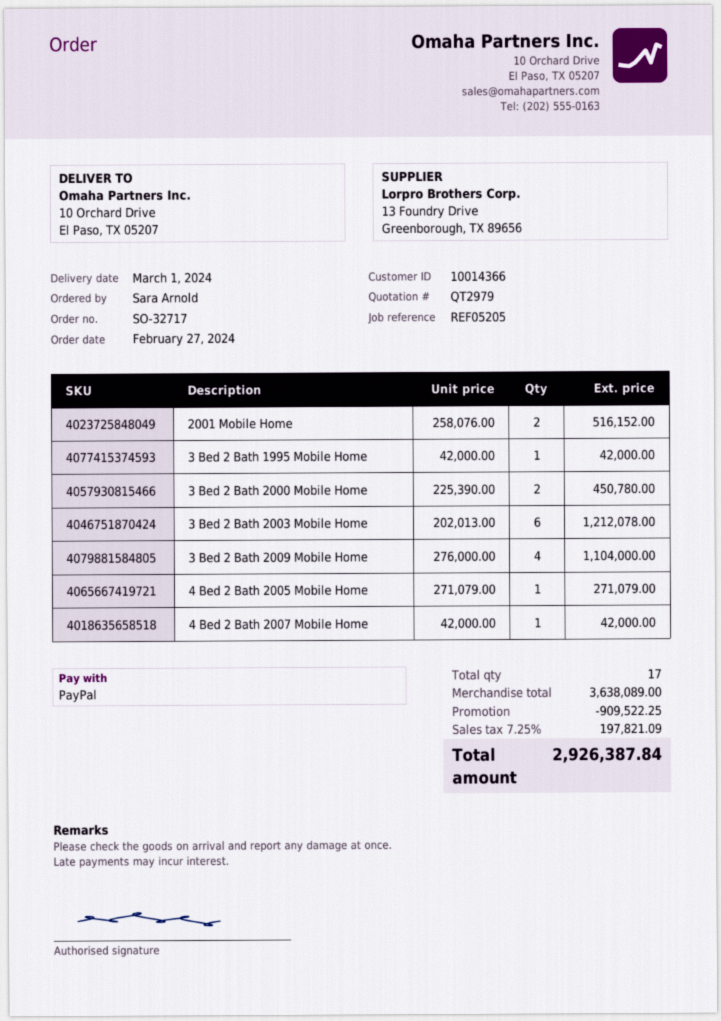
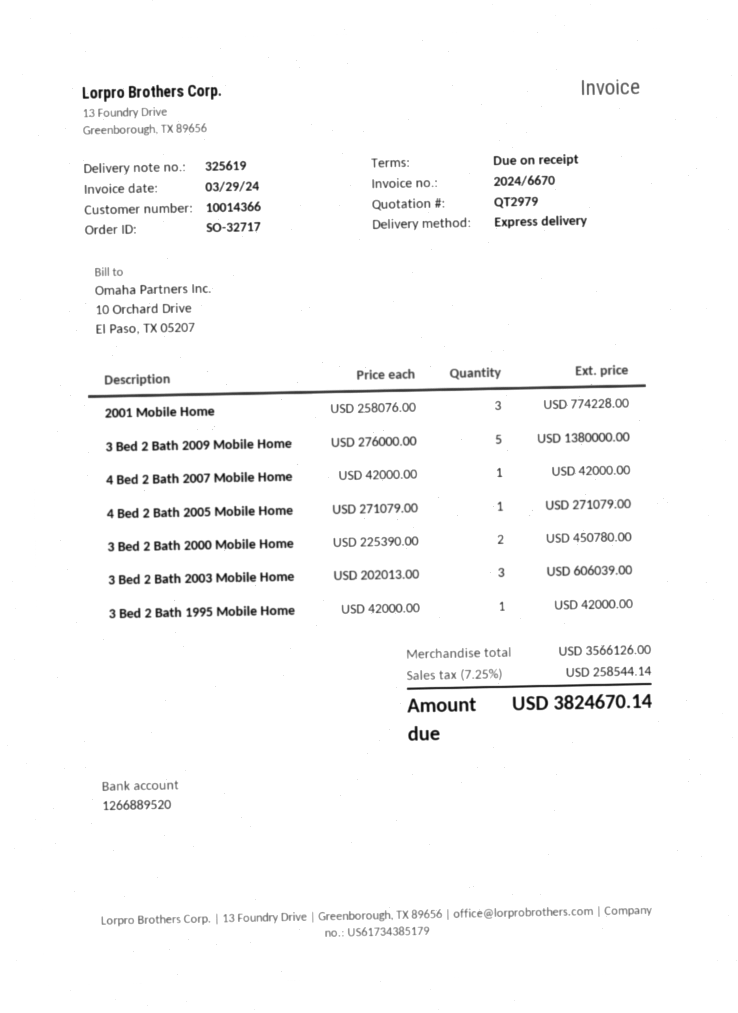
2001 Mobile Home: 2 x 258076.00 = 516152.00 -> 3 x 258076.00 = 774228.00
3 Bed 2 Bath 2003 Mobile Home: 6 x 202013.00 = 1212078.00 -> 3 x 202013.00 = 606039.00
3 Bed 2 Bath 2009 Mobile Home: 4 x 276000.00 = 1104000.00 -> 5 x 276000.00 = 1380000.00
subtotal: 3638089.00 -> 3566126.00
discount: 909522.25 -> none
tax: 7.25% = 197821.09 -> 7.25% = 258544.14
total: 2926387.84 -> 3824670.14

